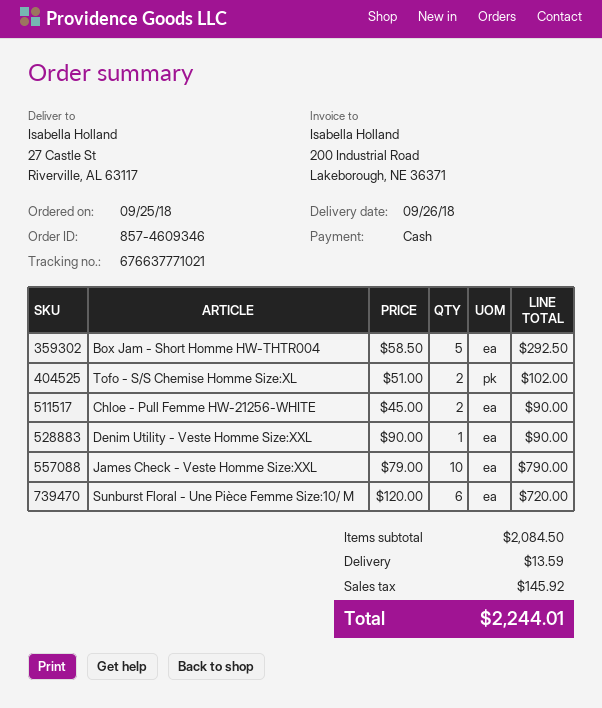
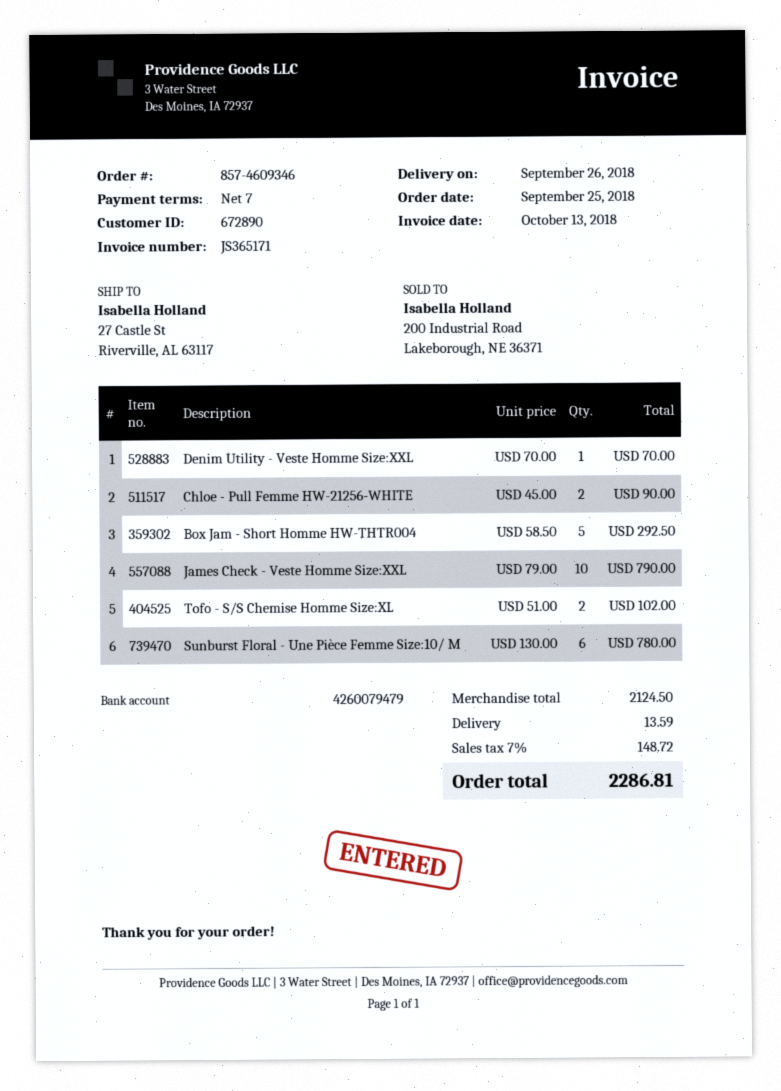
Denim Utility - Veste Homme Size:XXL: 1 x 90.00 = 90.00 -> 1 x 70.00 = 70.00
Sunburst Floral - Une Pièce Femme Size:10/ M: 6 x 120.00 = 720.00 -> 6 x 130.00 = 780.00
subtotal: 2084.50 -> 2124.50
tax: 145.92 -> 148.72
total: 2244.01 -> 2286.81

